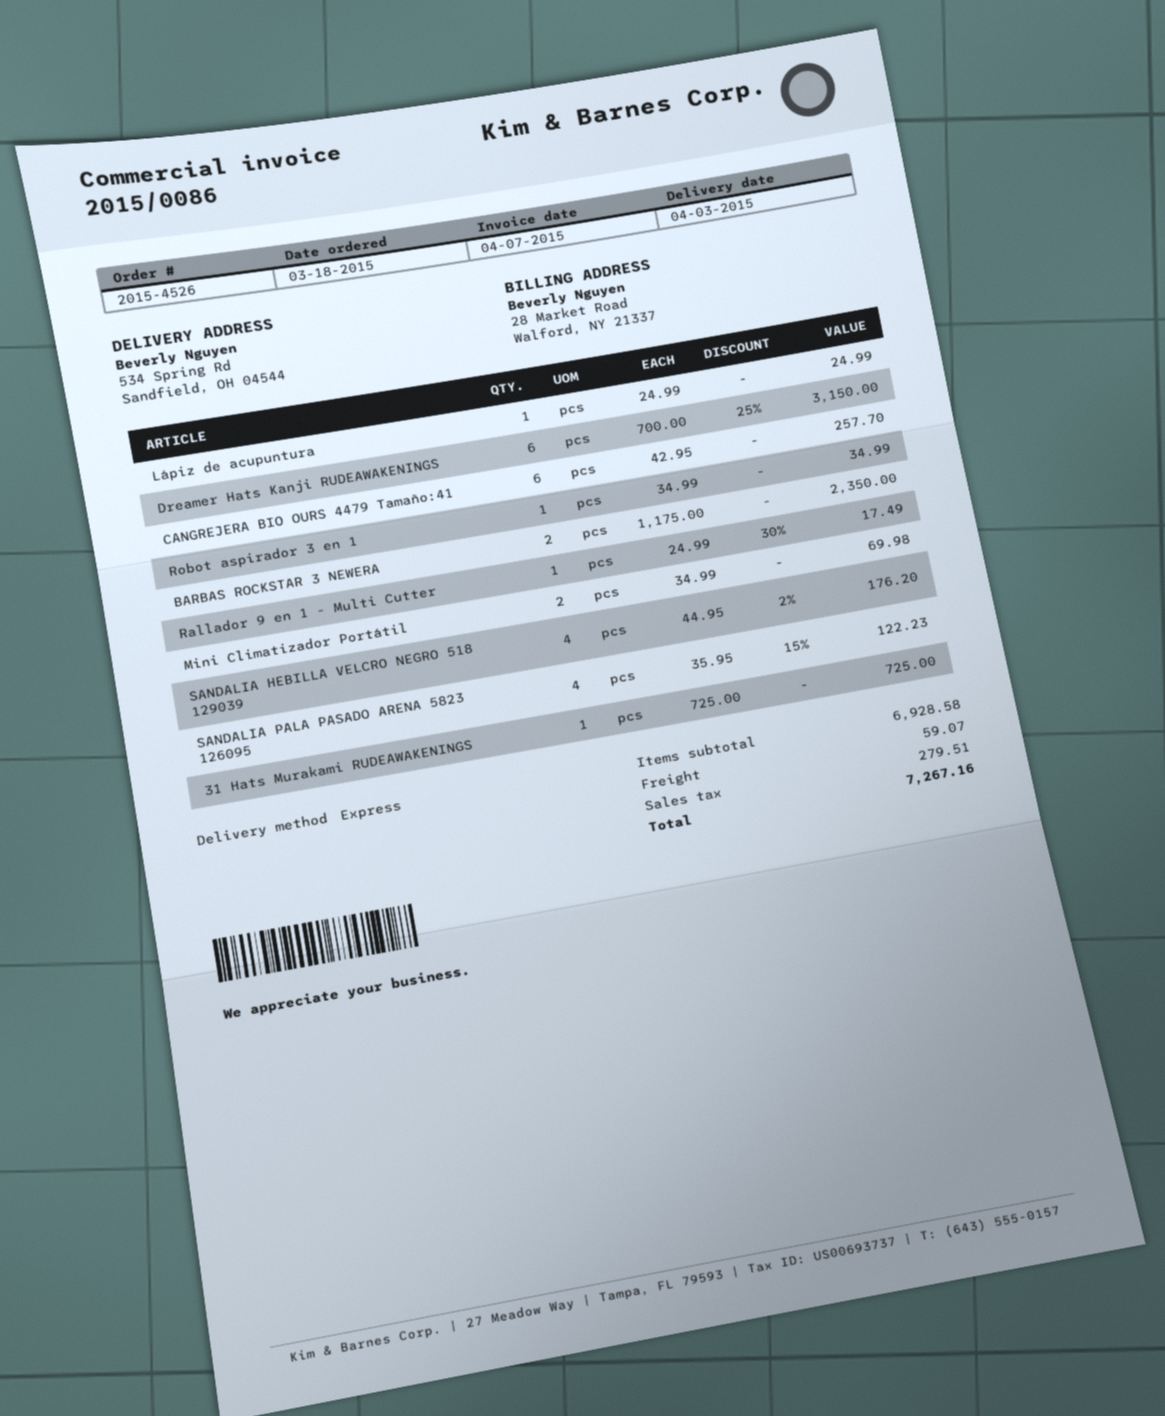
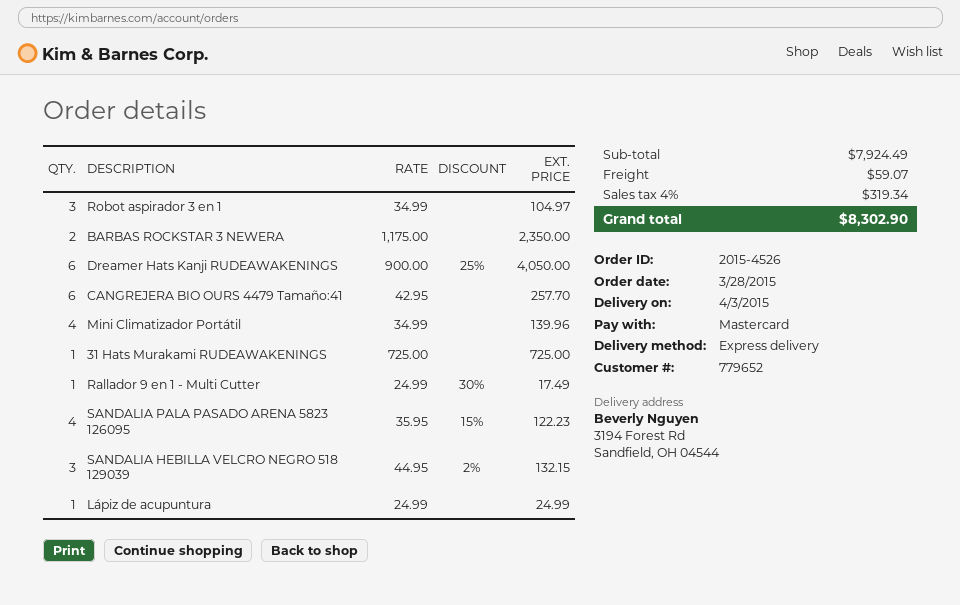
order date: 2015-03-18 -> 2015-03-28
ship to: 534 Spring Rd, Sandfield, OH 04544 -> 3194 Forest Rd, Sandfield, OH 04544
Dreamer Hats Kanji RUDEAWAKENINGS: 6 x 700.00 - 25% = 3150.00 -> 6 x 900.00 - 25% = 4050.00
Robot aspirador 3 en 1: 1 x 34.99 = 34.99 -> 3 x 34.99 = 104.97
Mini Climatizador Portátil: 2 x 34.99 = 69.98 -> 4 x 34.99 = 139.96
SANDALIA HEBILLA VELCRO NEGRO 518 129039: 4 x 44.95 - 2% = 176.20 -> 3 x 44.95 - 2% = 132.15
subtotal: 6928.58 -> 7924.49
tax: 279.51 -> 319.34
total: 7267.16 -> 8302.90

